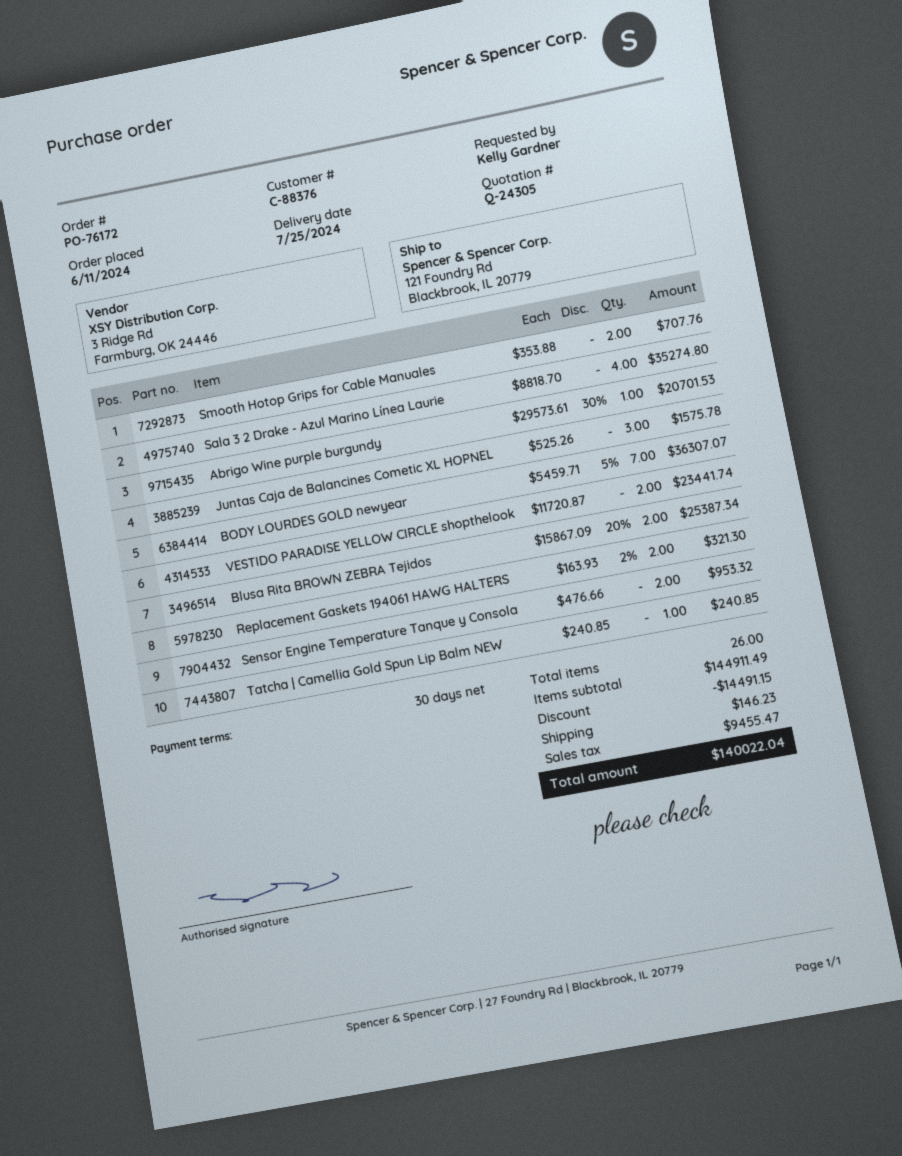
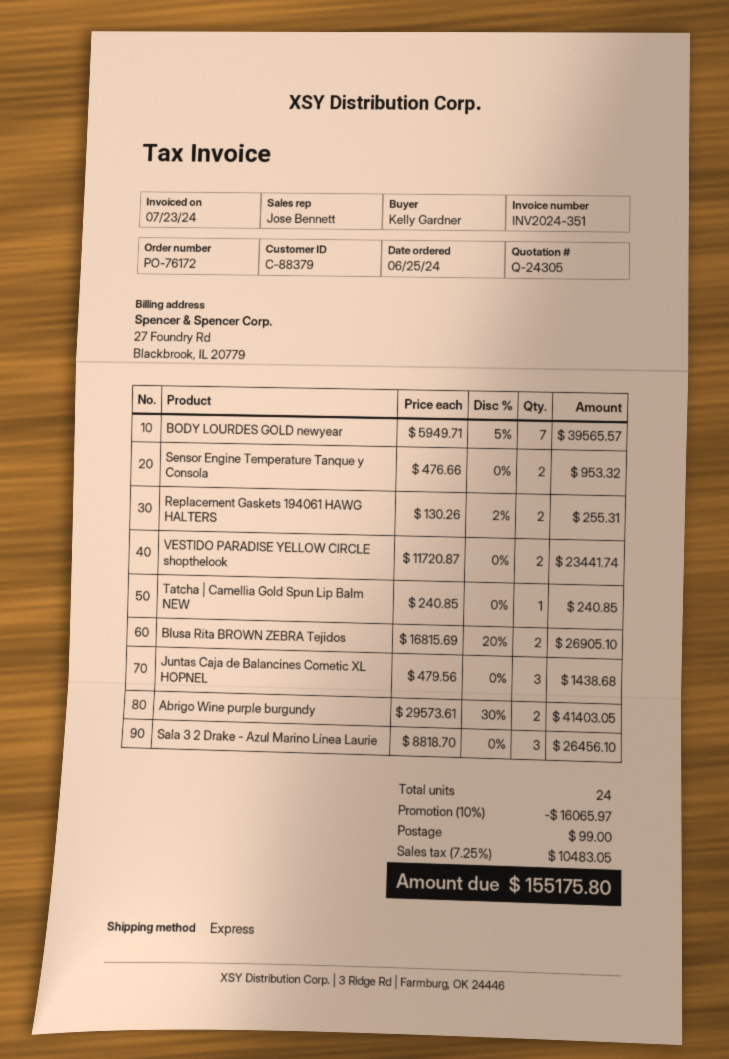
order date: 2024-06-11 -> 2024-06-25
customer number: C-88376 -> C-88379
Smooth Hotop Grips for Cable Manuales: 2 x 353.88 = 707.76 -> none
Sala 3 2 Drake - Azul Marino Línea Laurie: 4 x 8818.70 = 35274.80 -> 3 x 8818.70 = 26456.10
Abrigo Wine purple burgundy: 1 x 29573.61 - 30% = 20701.53 -> 2 x 29573.61 - 30% = 41403.05
Juntas Caja de Balancines Cometic XL HOPNEL: 3 x 525.26 = 1575.78 -> 3 x 479.56 = 1438.68
BODY LOURDES GOLD newyear: 7 x 5459.71 - 5% = 36307.07 -> 7 x 5949.71 - 5% = 39565.57
Blusa Rita BROWN ZEBRA Tejidos: 2 x 15867.09 - 20% = 25387.34 -> 2 x 16815.69 - 20% = 26905.10
Replacement Gaskets 194061 HAWG HALTERS: 2 x 163.93 - 2% = 321.30 -> 2 x 130.26 - 2% = 255.31
total quantity: 26 -> 24
discount: 14491.15 -> 16065.97
shipping: 146.23 -> 99.00
tax: 9455.47 -> 10483.05
total: 140022.04 -> 155175.80

